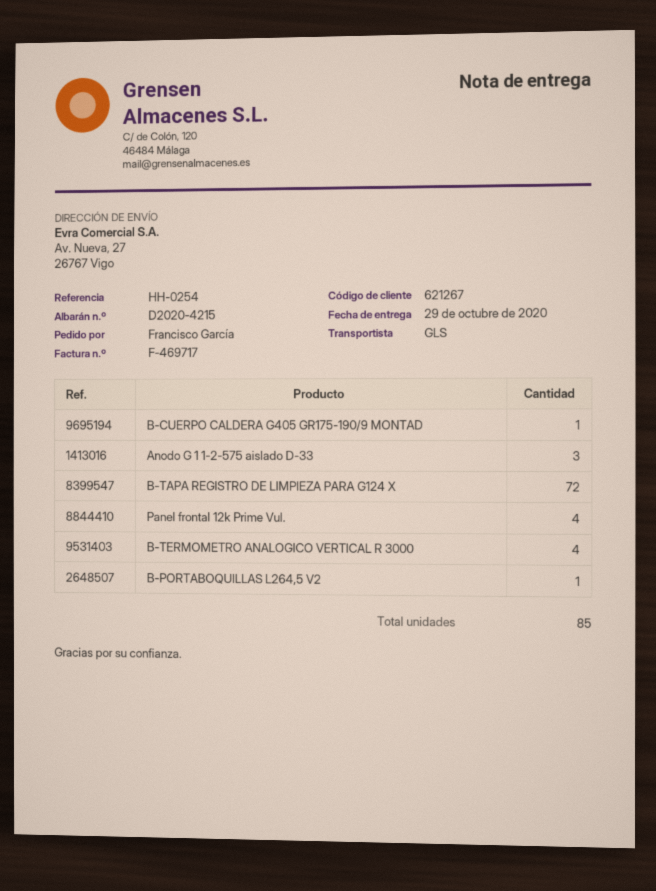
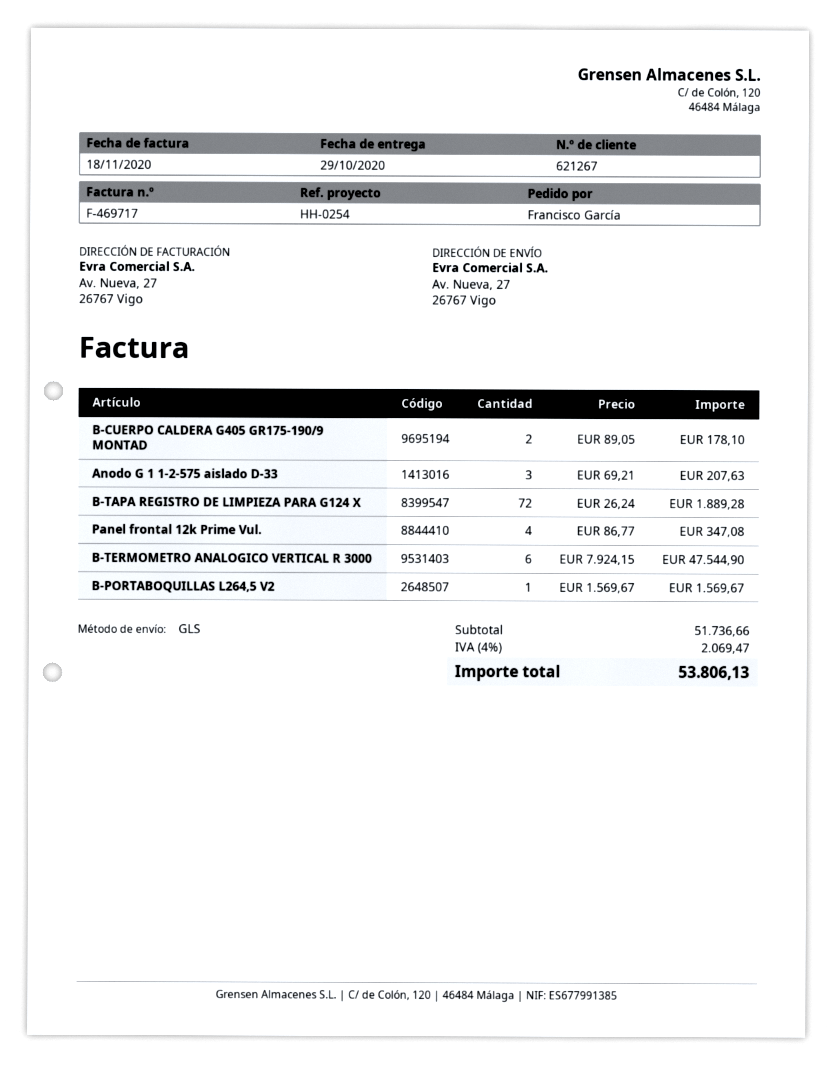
B-CUERPO CALDERA G405 GR175-190/9 MONTAD: 1 -> 2
B-TERMOMETRO ANALOGICO VERTICAL R 3000: 4 -> 6

